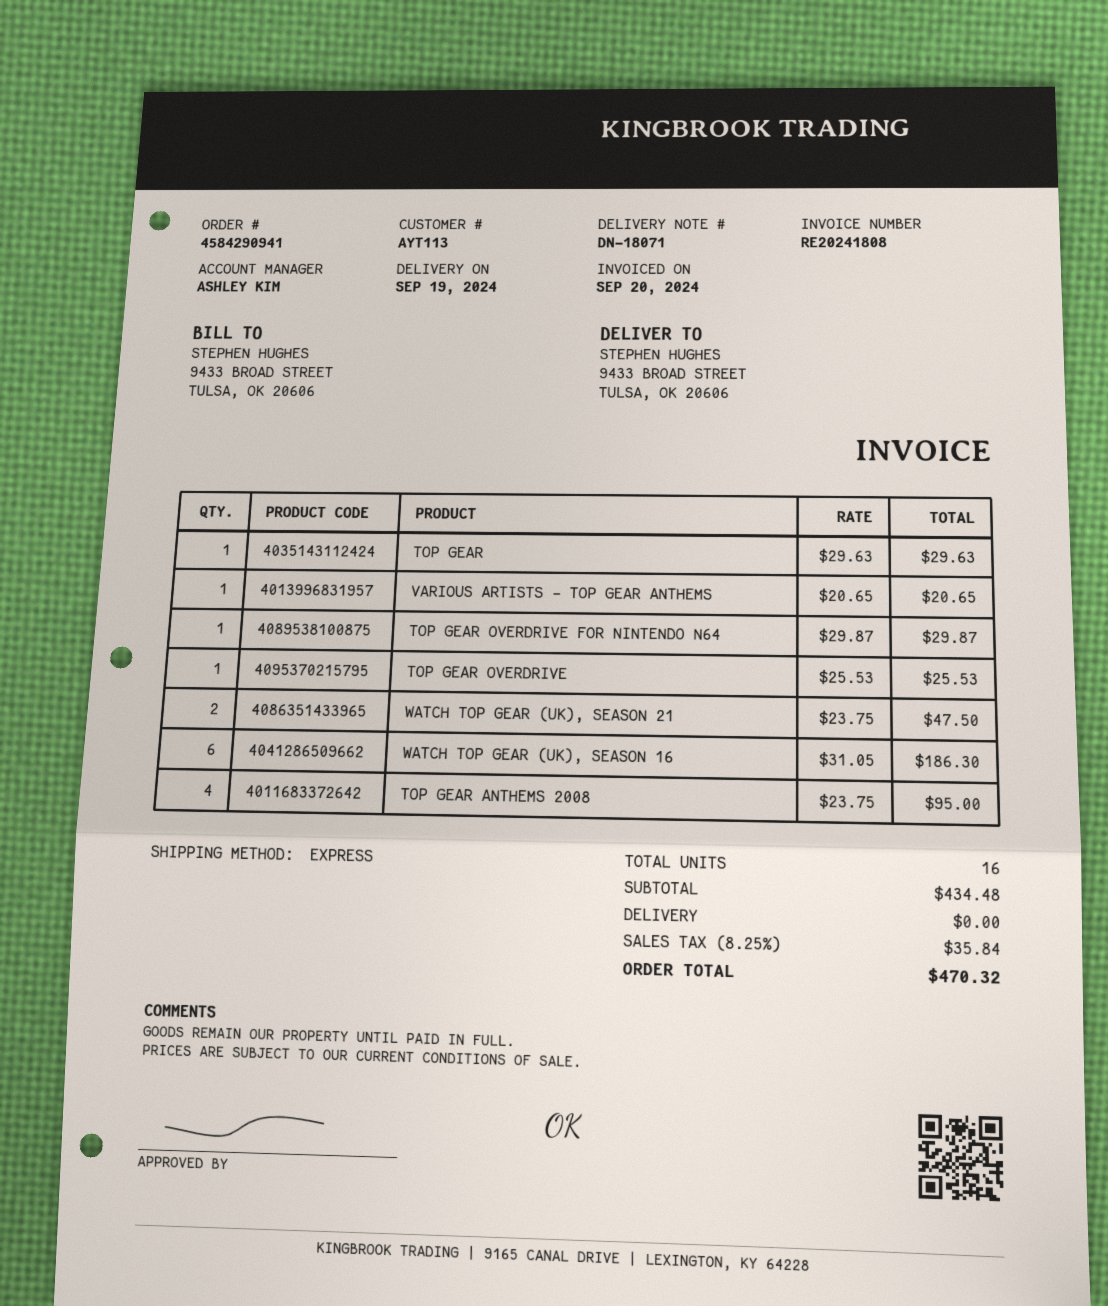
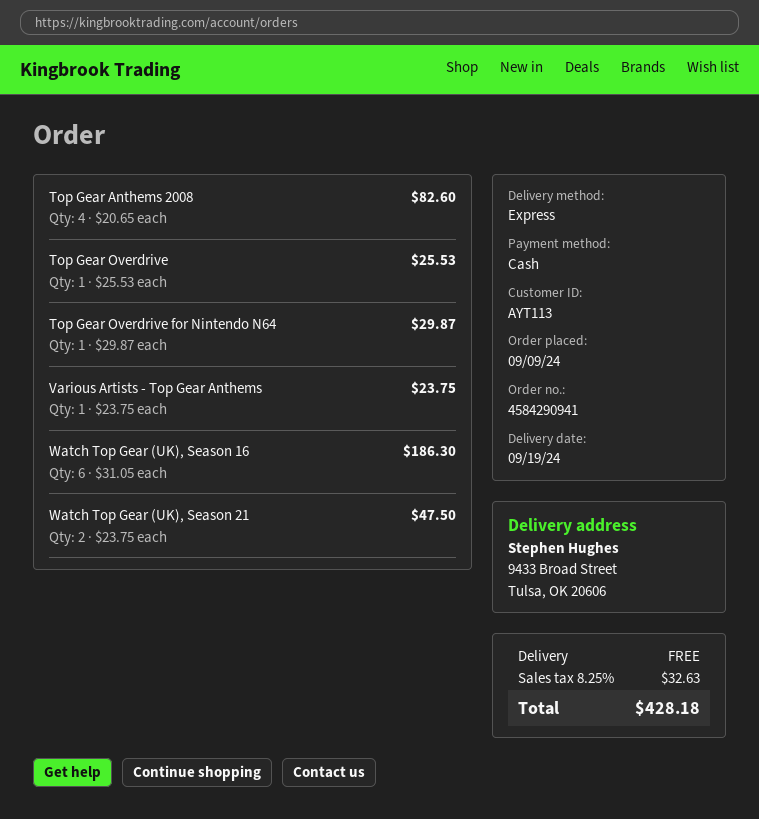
TOP GEAR: 1 x 29.63 = 29.63 -> none
VARIOUS ARTISTS - TOP GEAR ANTHEMS: 1 x 20.65 = 20.65 -> 1 x 23.75 = 23.75
TOP GEAR ANTHEMS 2008: 4 x 23.75 = 95.00 -> 4 x 20.65 = 82.60
tax: 8.25% = 35.84 -> 8.25% = 32.63
total: 470.32 -> 428.18

